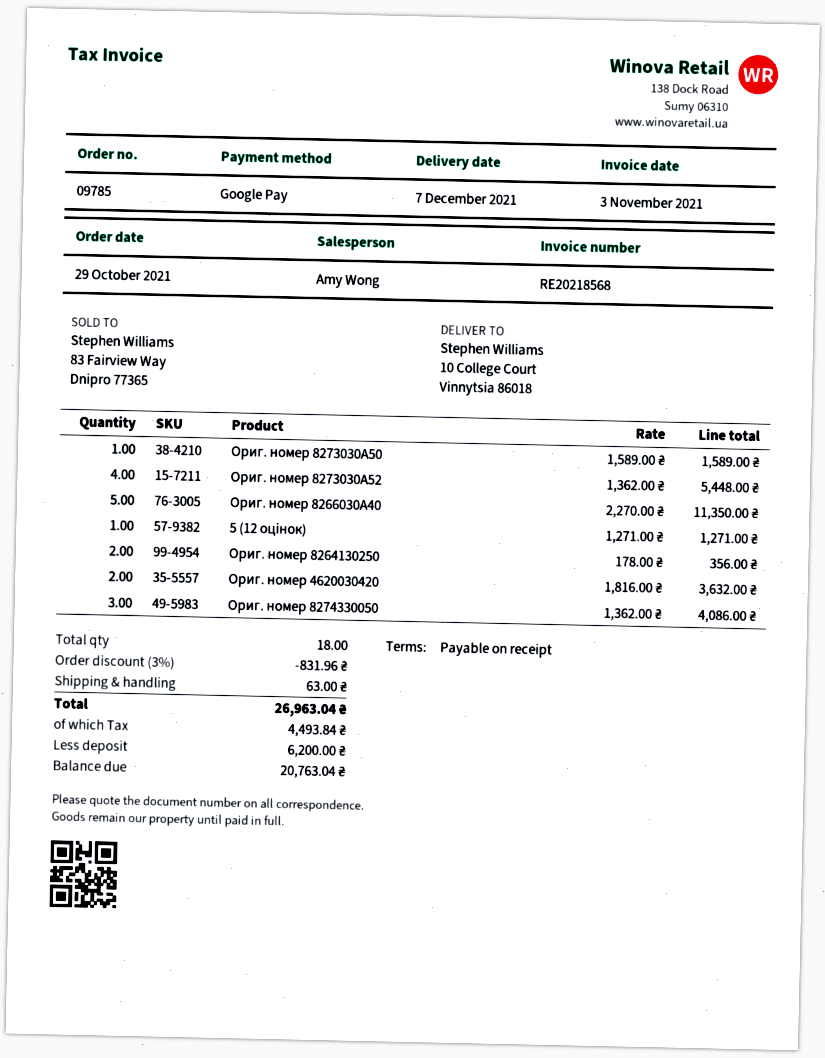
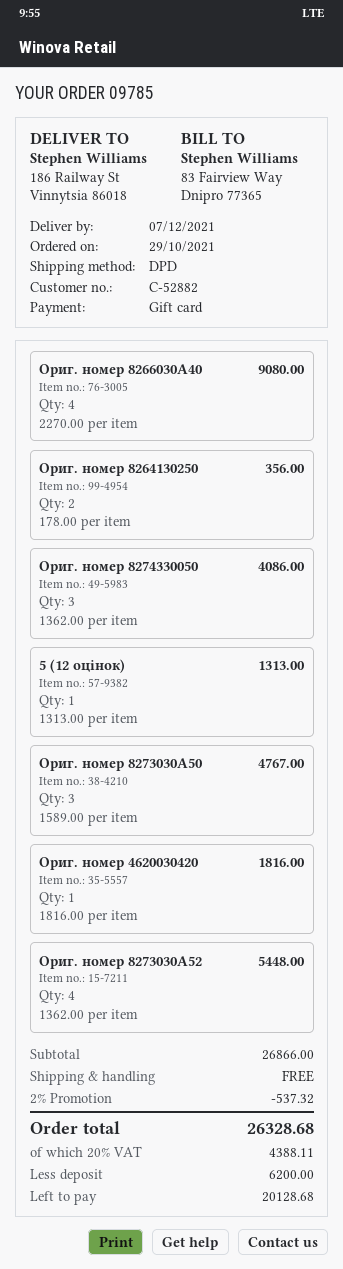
payment method: Google Pay -> gift card
ship to: 10 College Court, Vinnytsia 86018 -> 186 Railway St, Vinnytsia 86018
Ориг. номер 8273030A50: 1 x 1589.00 = 1589.00 -> 3 x 1589.00 = 4767.00
Ориг. номер 8266030A40: 5 x 2270.00 = 11350.00 -> 4 x 2270.00 = 9080.00
5 (12 оцінок): 1 x 1271.00 = 1271.00 -> 1 x 1313.00 = 1313.00
Ориг. номер 4620030420: 2 x 1816.00 = 3632.00 -> 1 x 1816.00 = 1816.00
discount: 3% = 831.96 -> 2% = 537.32
shipping: 63.00 -> 0.00
tax: 4493.84 -> 4388.11
total: 26963.04 -> 26328.68
balance: 20763.04 -> 20128.68

